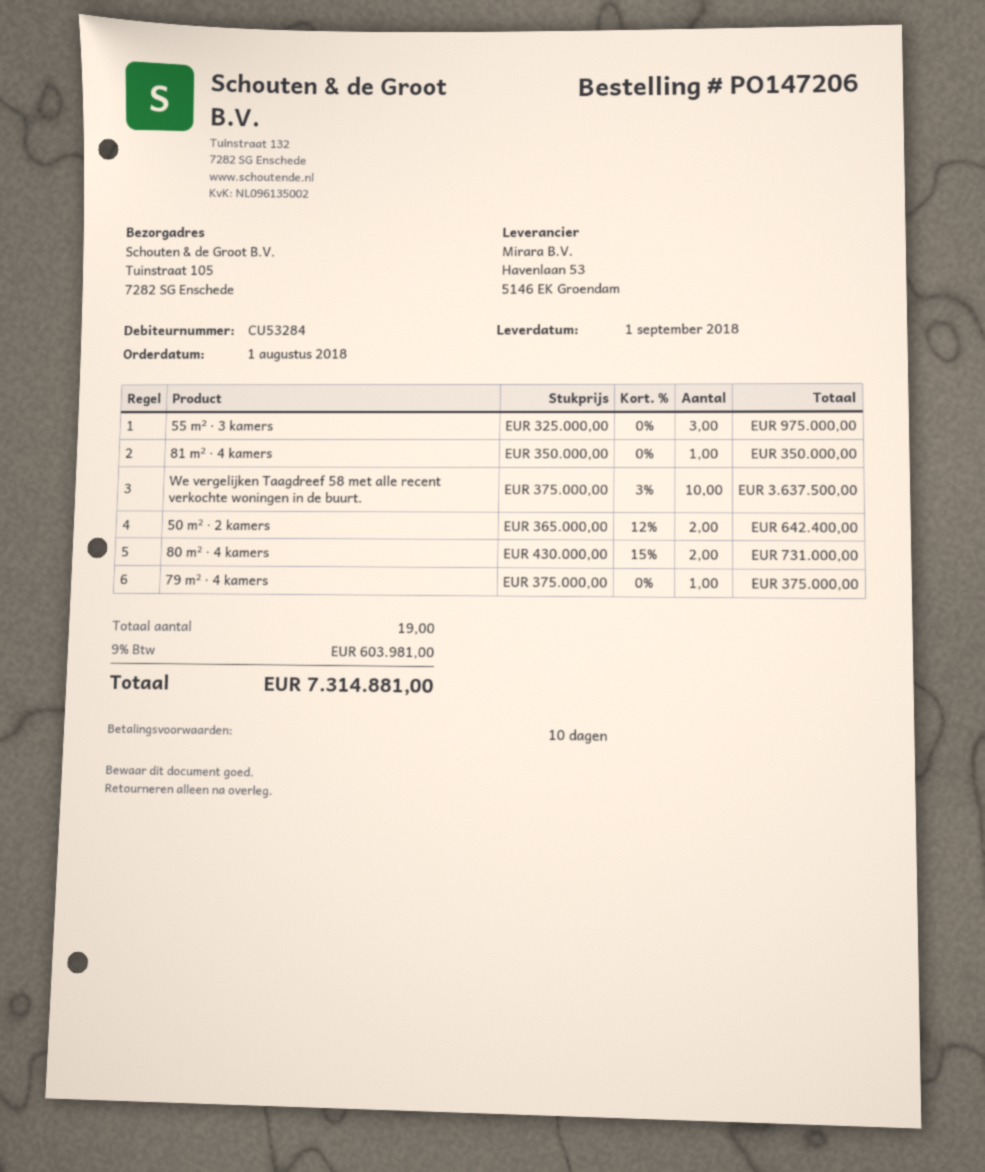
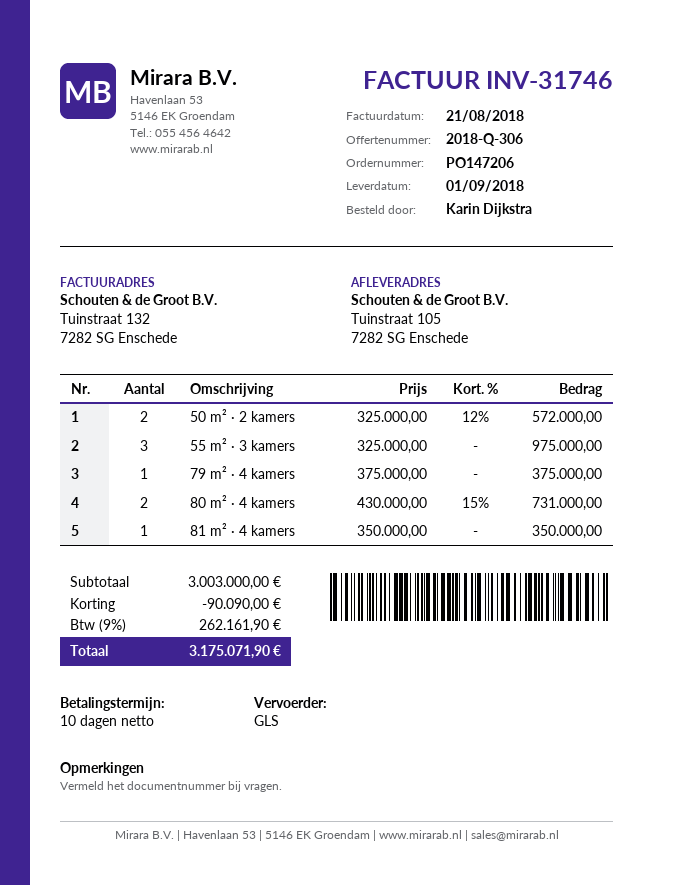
We vergelijken Taagdreef 58 met alle recent verkochte woningen in de buurt.: 10 x 375000.00 - 3% = 3637500.00 -> none
50 m² · 2 kamers: 2 x 365000.00 - 12% = 642400.00 -> 2 x 325000.00 - 12% = 572000.00
discount: none -> 90090.00
tax: 9% = 603981.00 -> 9% = 262161.90
total: 7314881.00 -> 3175071.90

